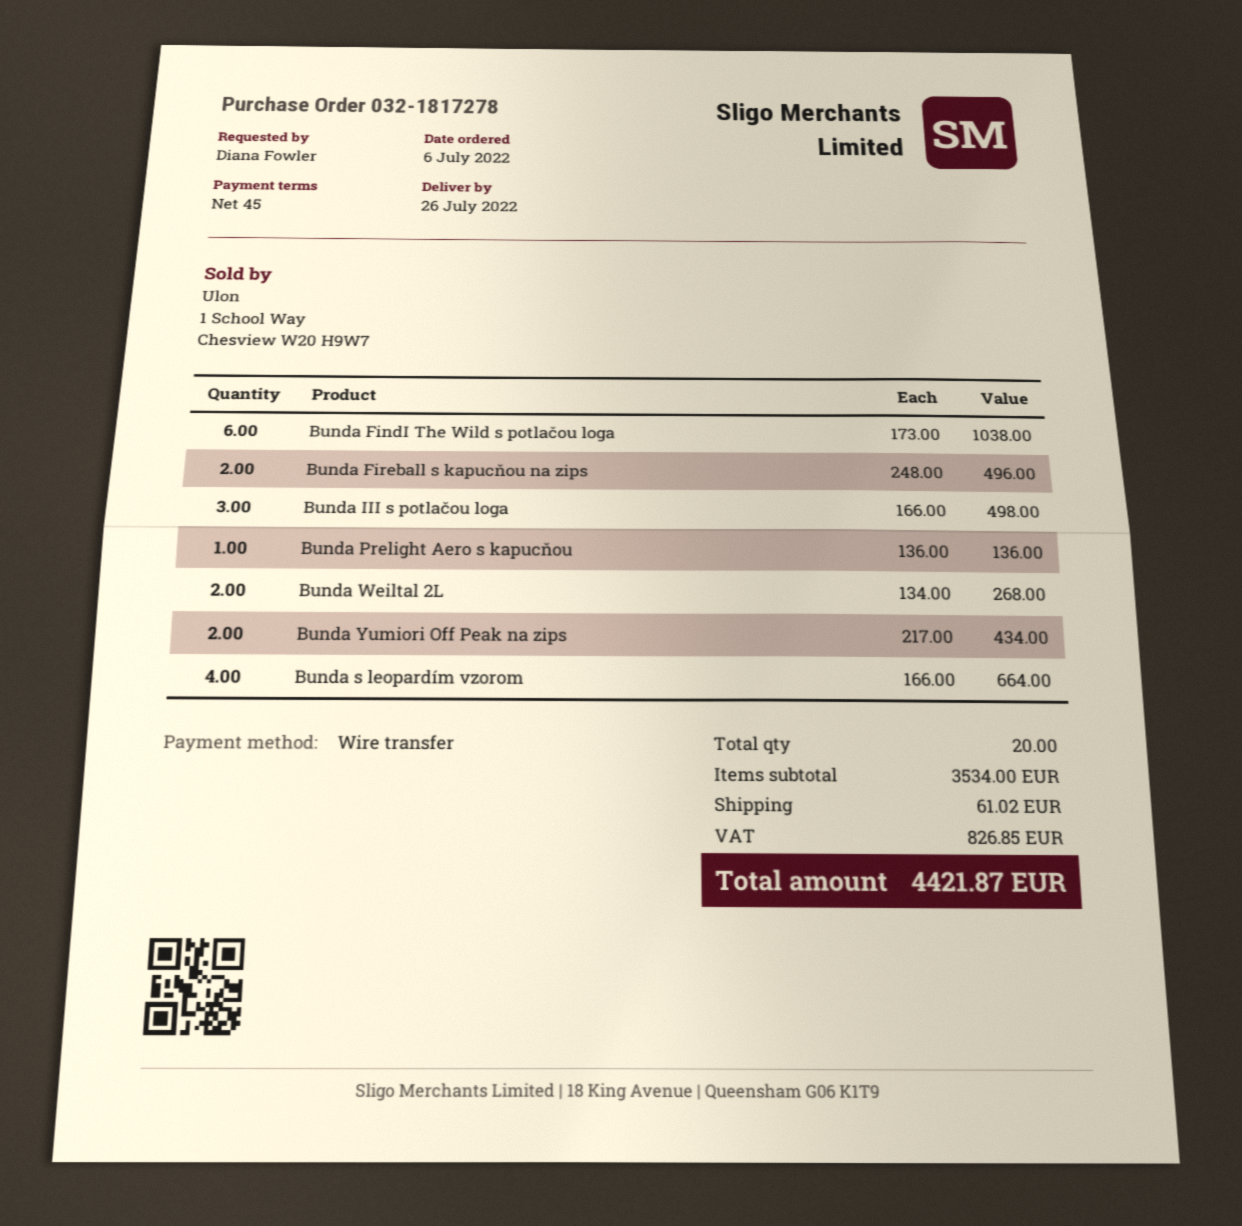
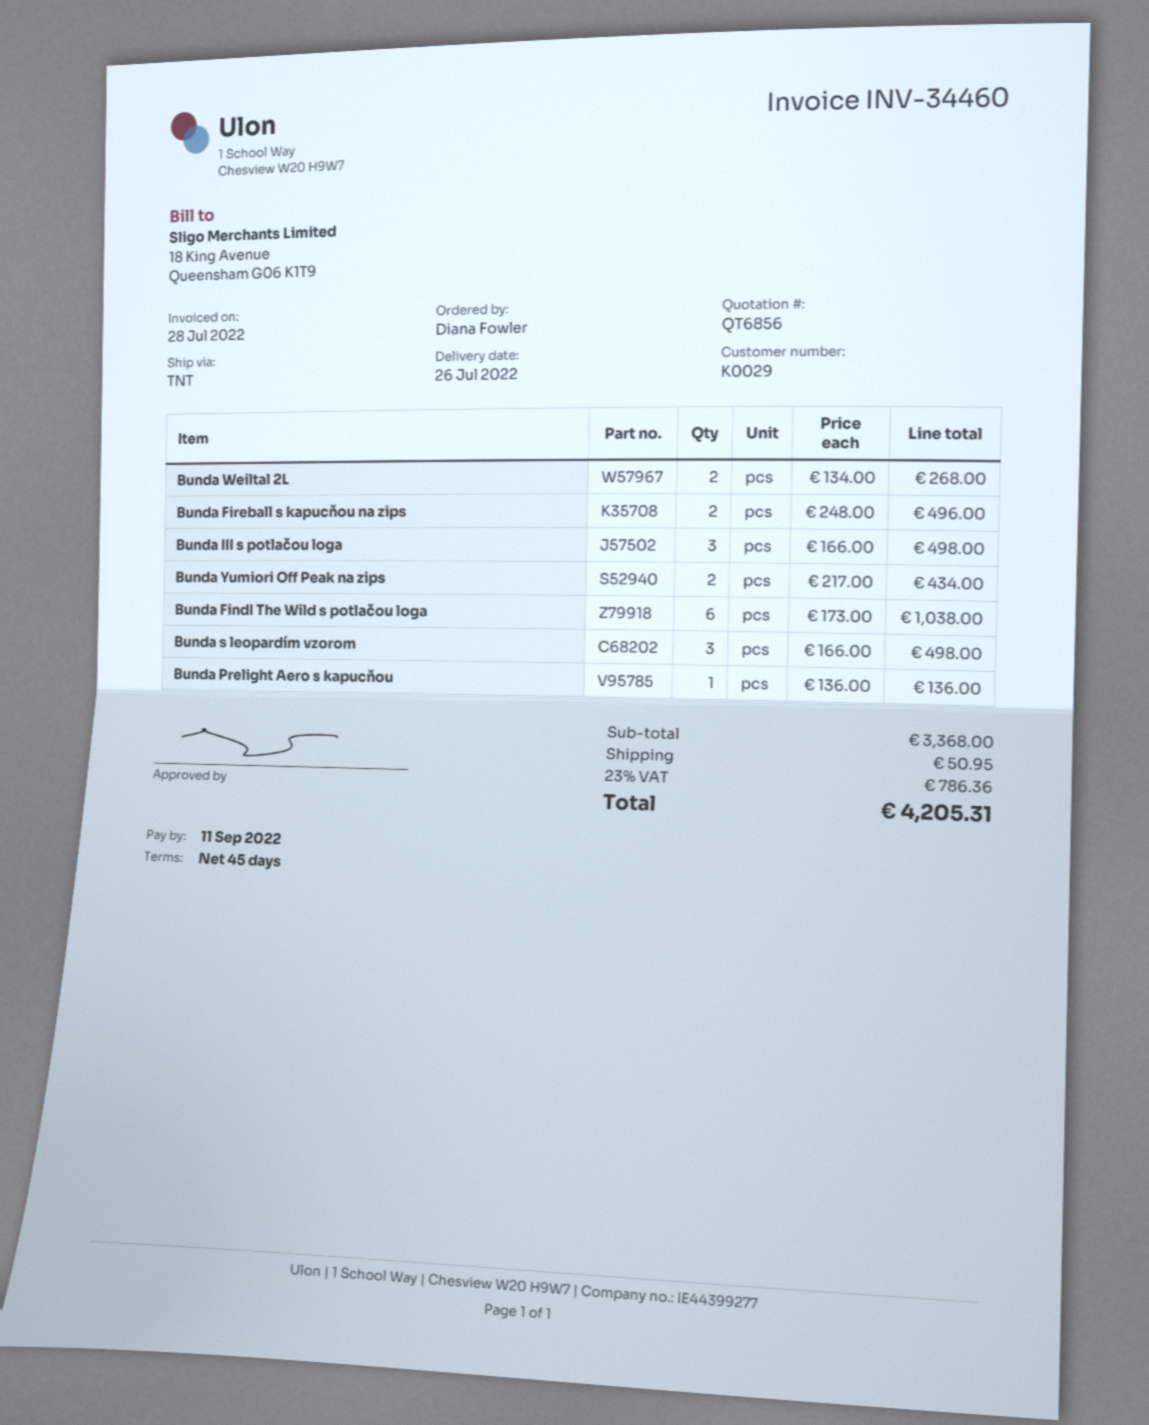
Bunda s leopardím vzorom: 4 x 166.00 = 664.00 -> 3 x 166.00 = 498.00
subtotal: 3534.00 -> 3368.00
shipping: 61.02 -> 50.95
tax: 826.85 -> 786.36
total: 4421.87 -> 4205.31

